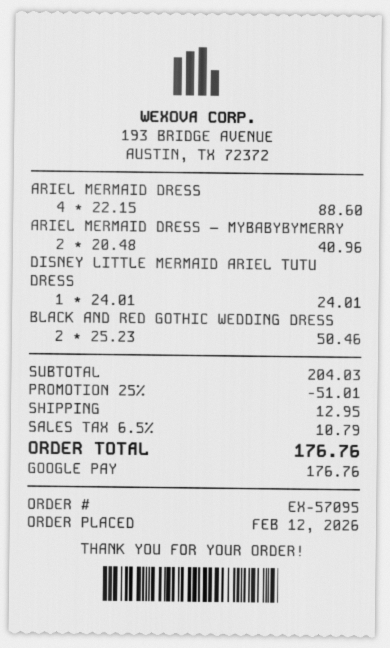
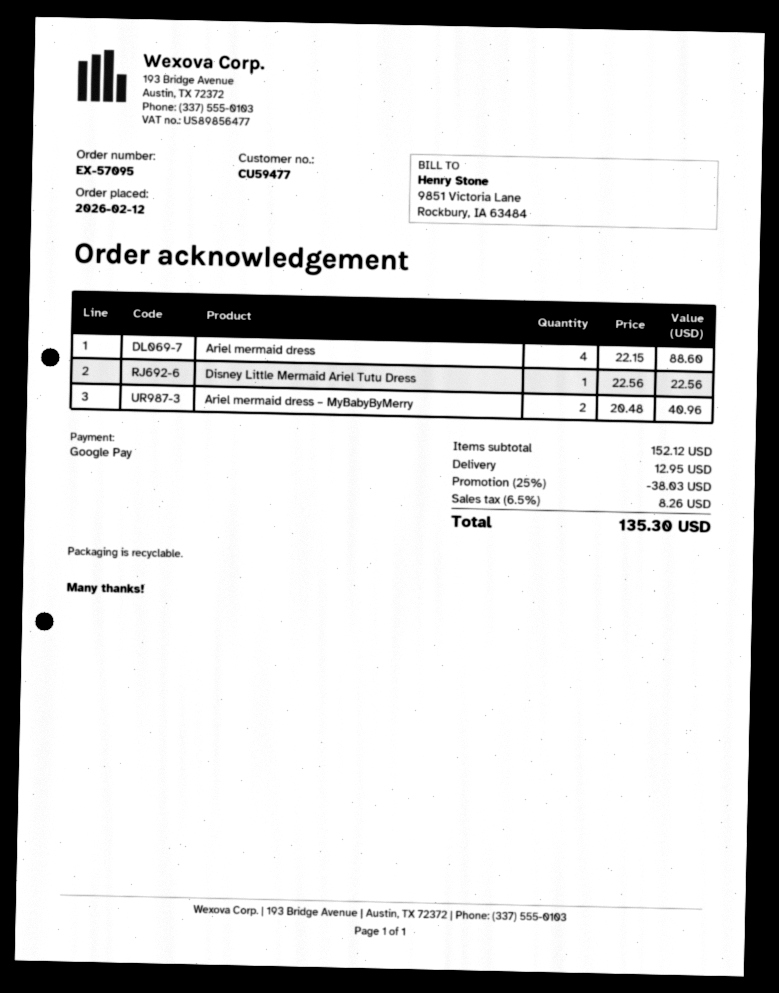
DISNEY LITTLE MERMAID ARIEL TUTU DRESS: 1 x 24.01 = 24.01 -> 1 x 22.56 = 22.56
BLACK AND RED GOTHIC WEDDING DRESS: 2 x 25.23 = 50.46 -> none
subtotal: 204.03 -> 152.12
discount: 25% = 51.01 -> 25% = 38.03
tax: 6.5% = 10.79 -> 6.5% = 8.26
total: 176.76 -> 135.30

